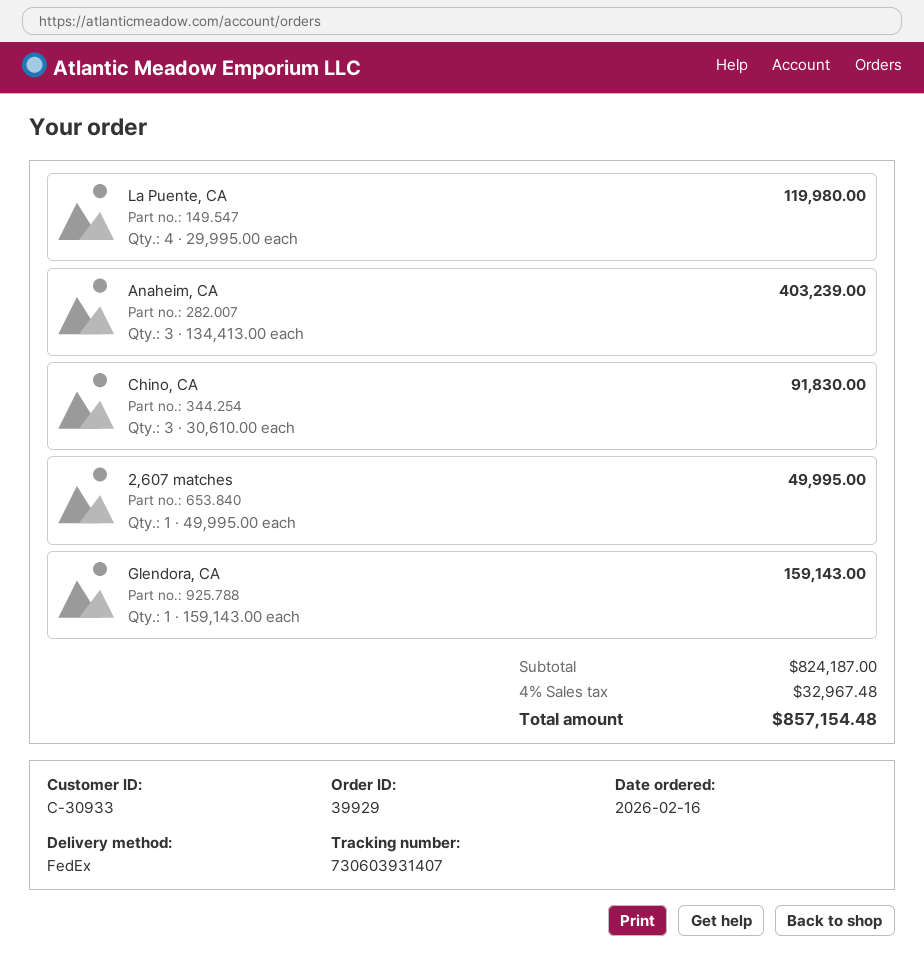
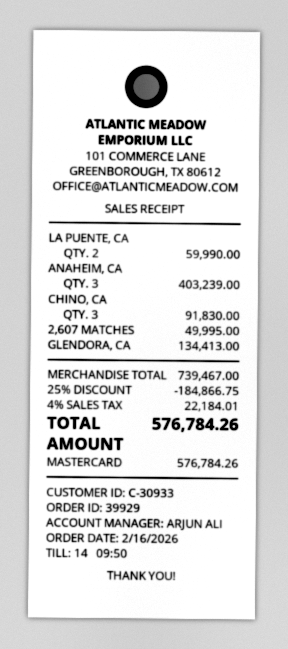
La Puente, CA: 4 for 119980.00 -> 2 for 59990.00
Glendora, CA: 1 for 159143.00 -> 1 for 134413.00
subtotal: 824187.00 -> 739467.00
discount: none -> 25% = 184866.75
tax: 4% = 32967.48 -> 4% = 22184.01
total: 857154.48 -> 576784.26

